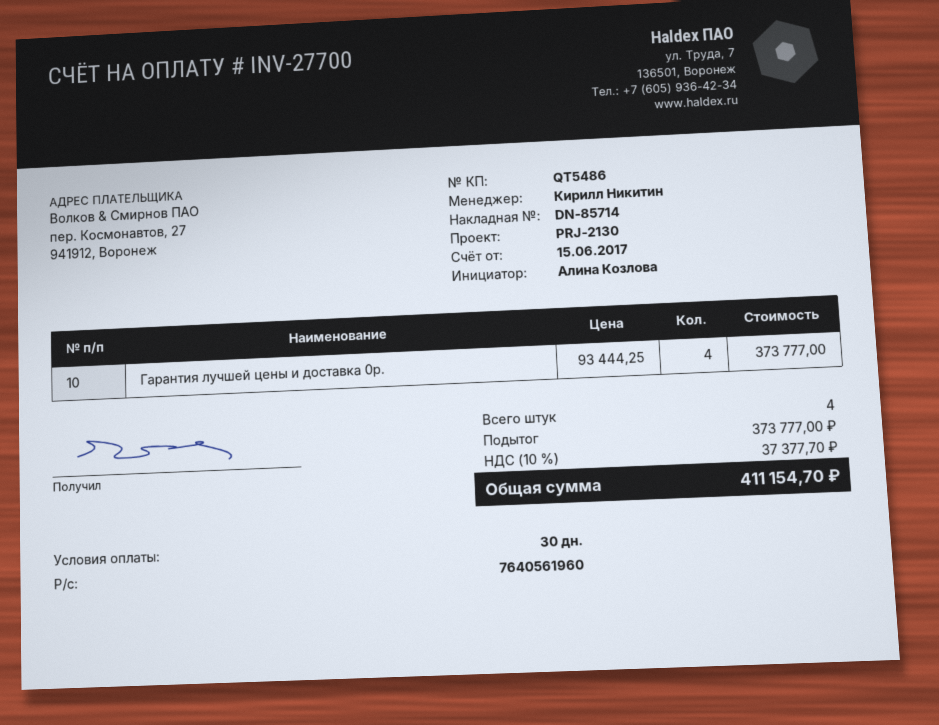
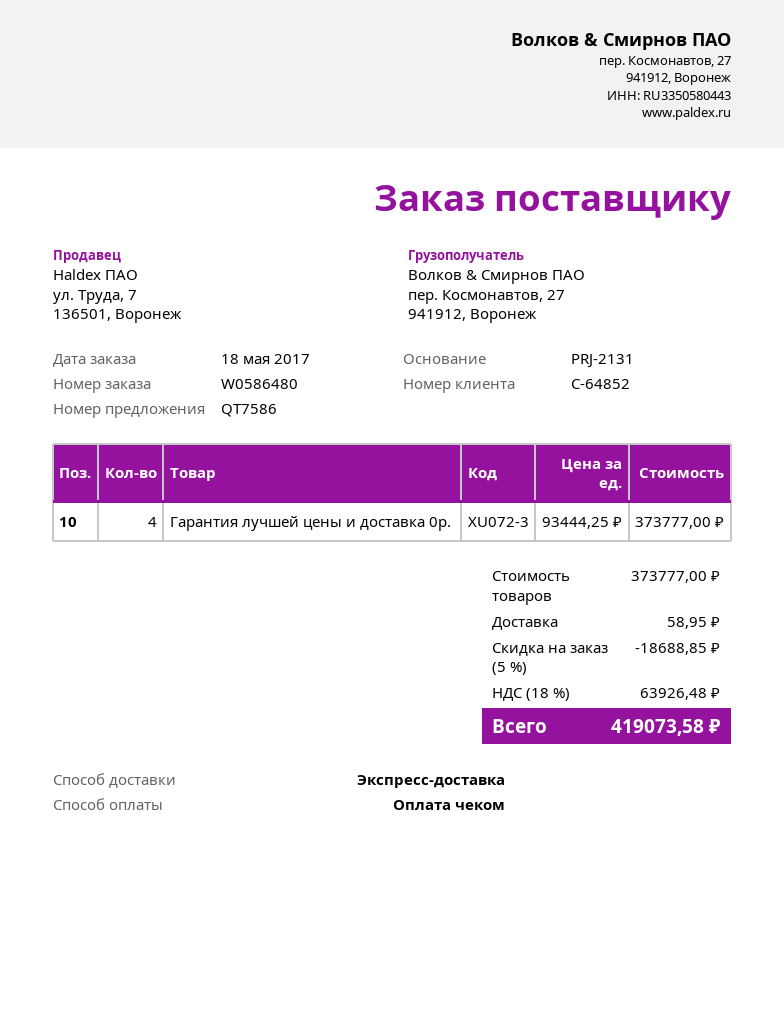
quote number: QT5486 -> QT7586
reference: PRJ-2130 -> PRJ-2131
discount: none -> 5% = 18688.85
shipping: none -> 58.95
tax: 10% = 37377.70 -> 18% = 63926.48
total: 411154.70 -> 419073.58

